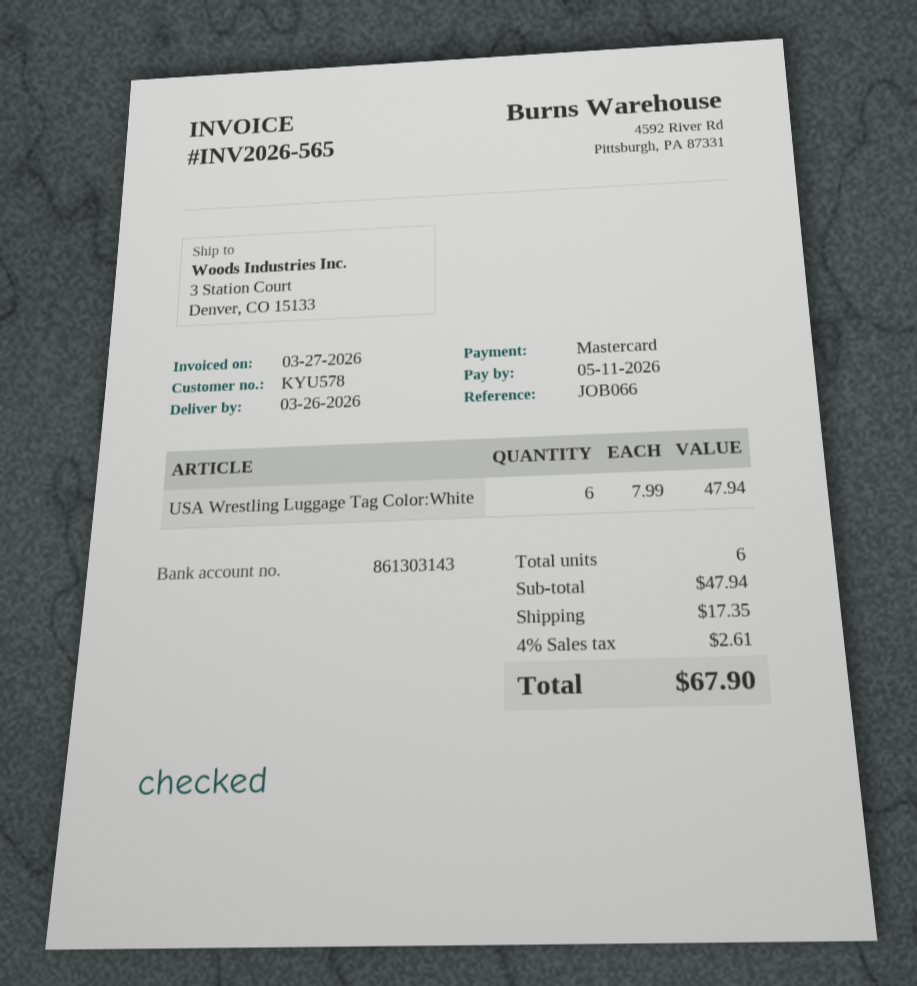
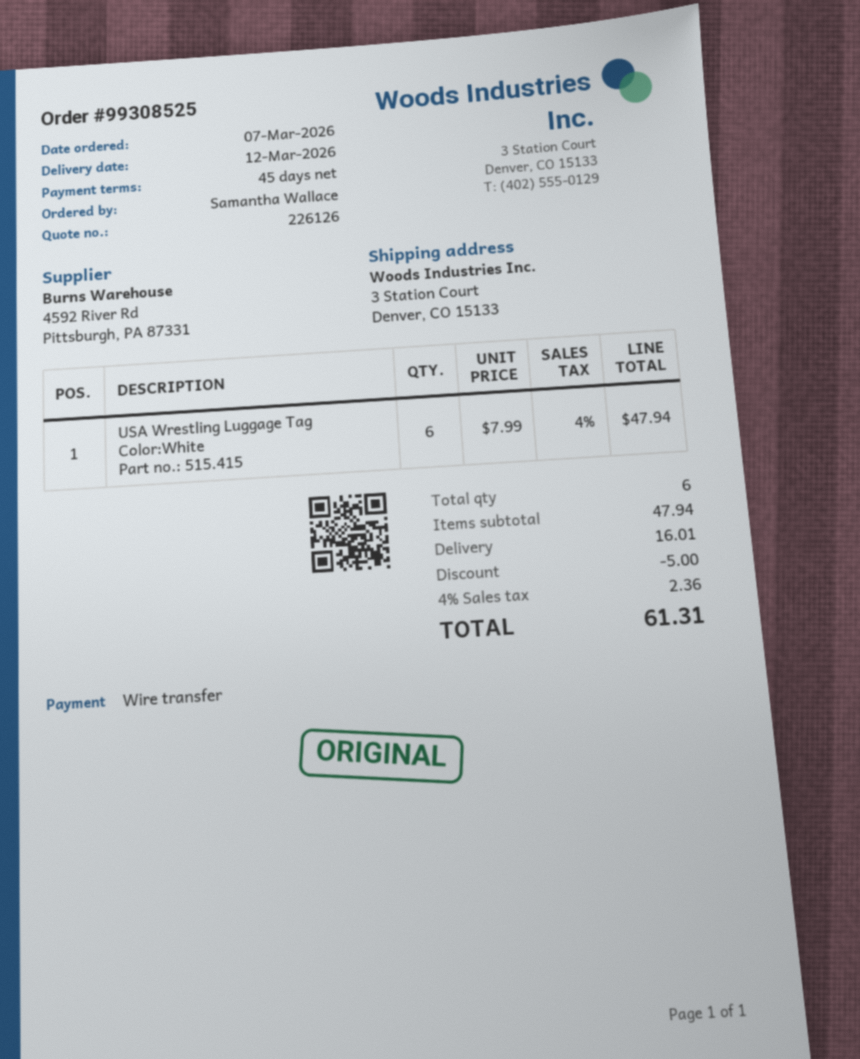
delivery date: 2026-03-26 -> 2026-03-12
payment method: Mastercard -> bank transfer
discount: none -> 5.00
shipping: 17.35 -> 16.01
tax: 4% = 2.61 -> 4% = 2.36
total: 67.90 -> 61.31

